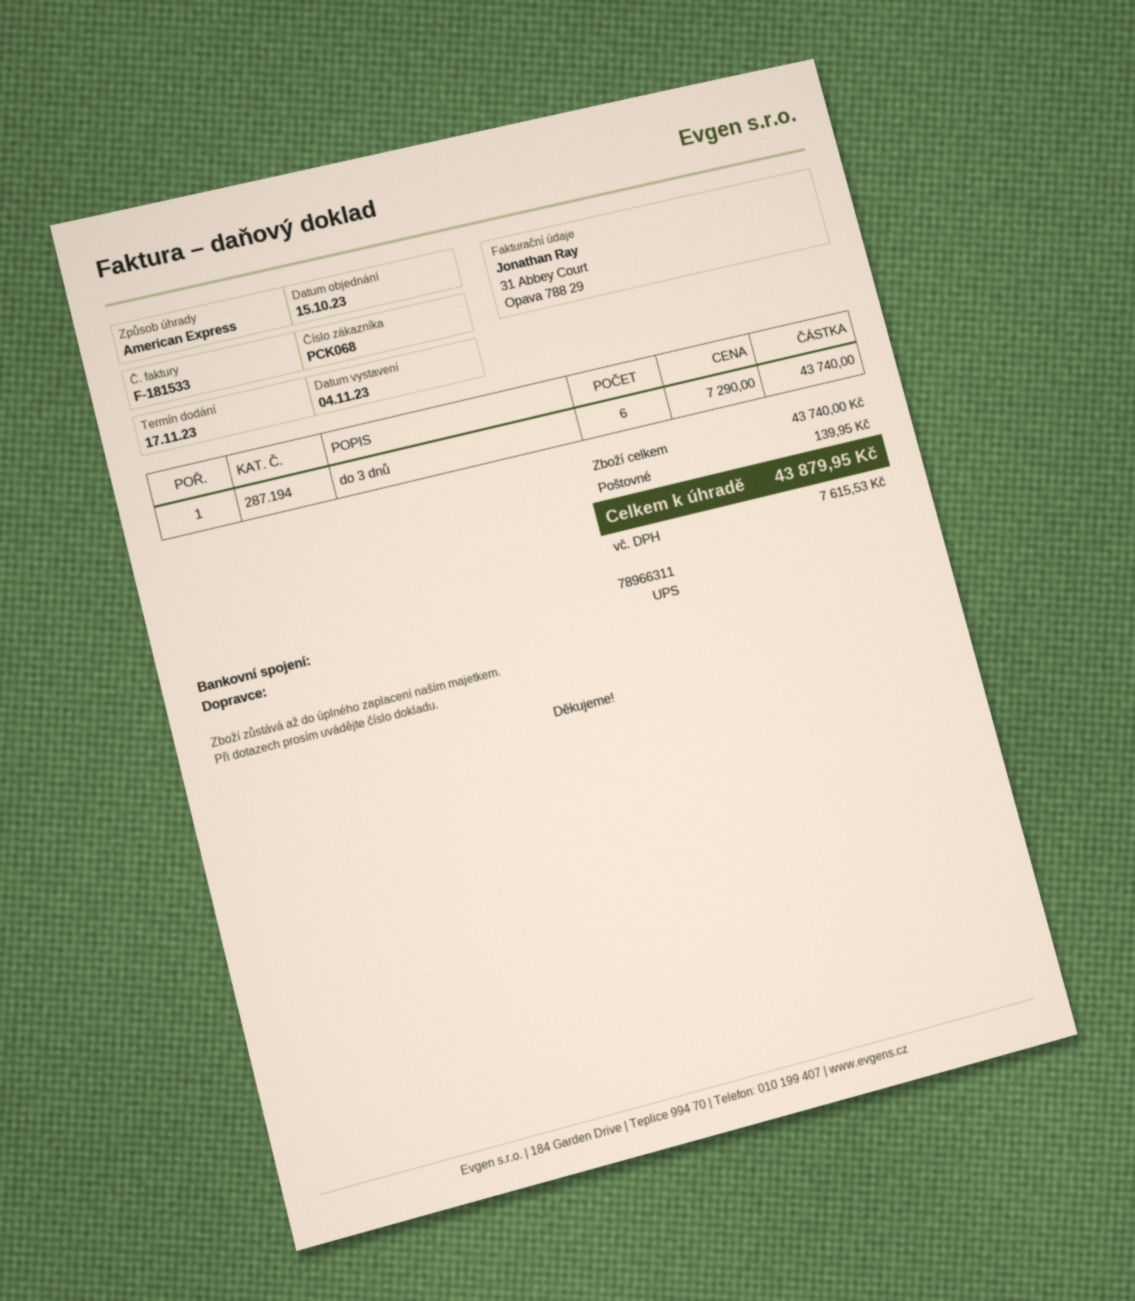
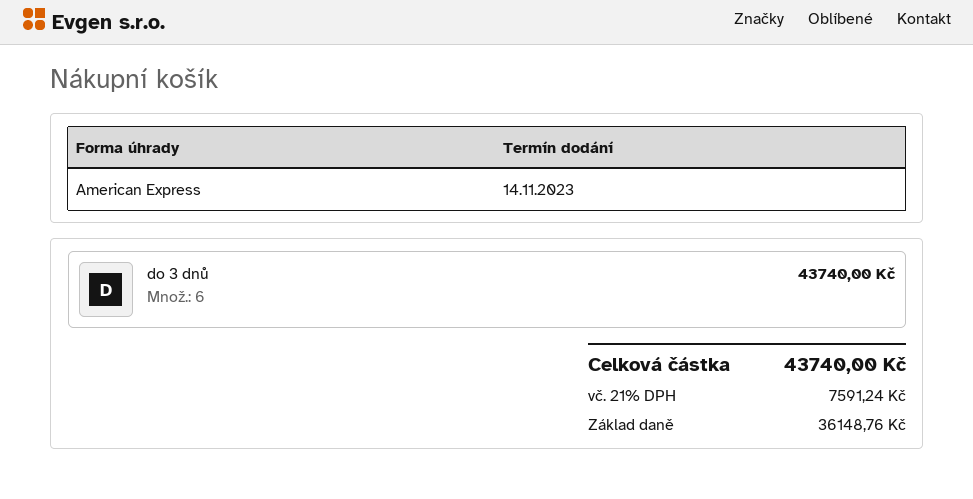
delivery date: 2023-11-17 -> 2023-11-14
shipping: 139.95 -> none
tax: 7615.53 -> 7591.24
total: 43879.95 -> 43740.00

